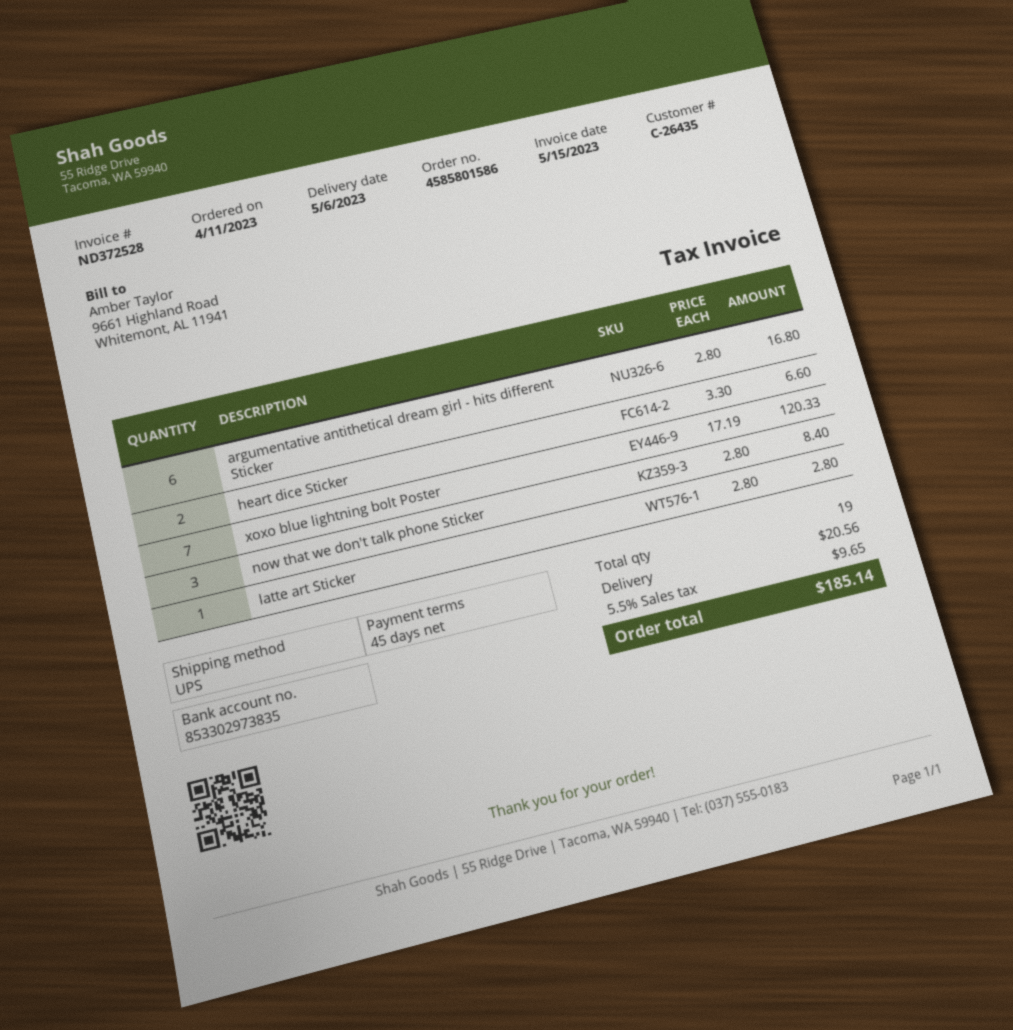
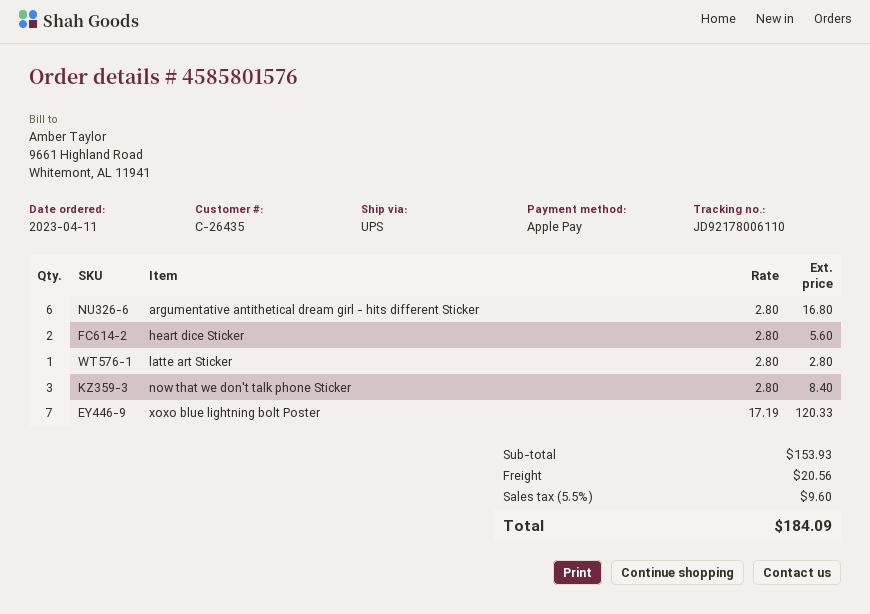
order number: 4585801586 -> 4585801576
heart dice Sticker: 2 x 3.30 = 6.60 -> 2 x 2.80 = 5.60
tax: 5.5% = 9.65 -> 5.5% = 9.60
total: 185.14 -> 184.09

